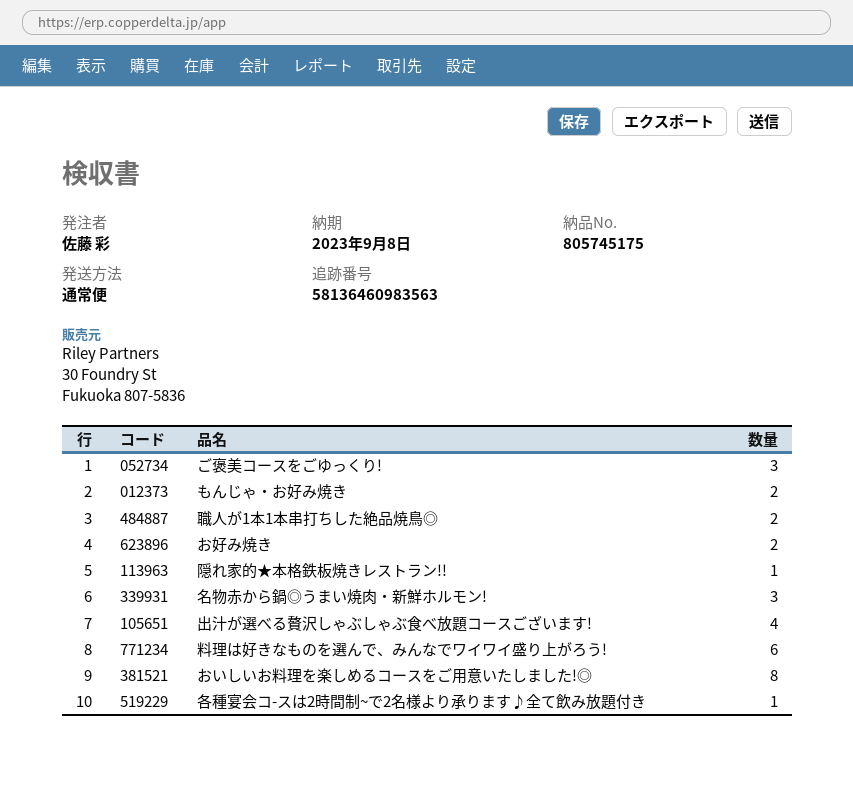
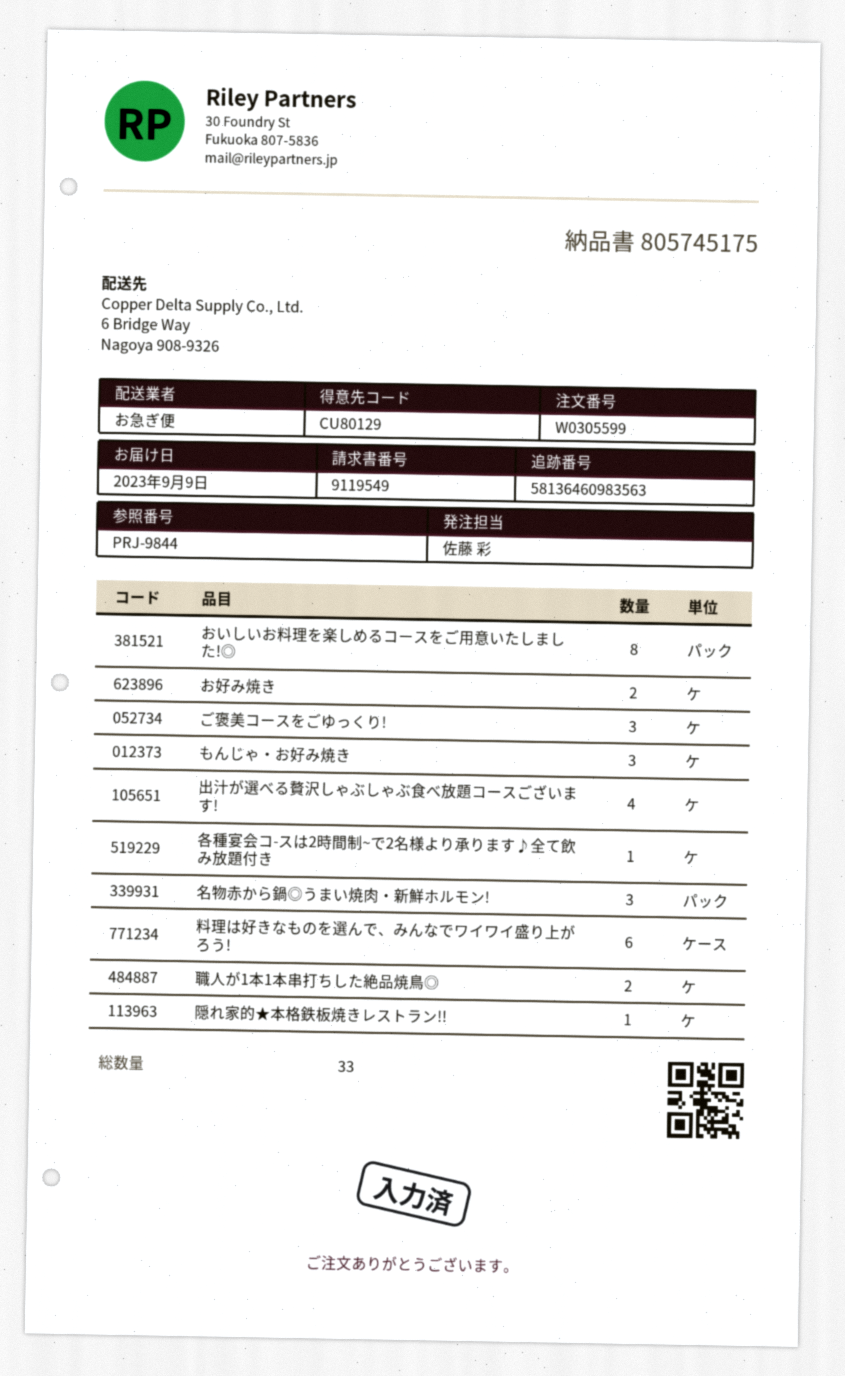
delivery date: 2023-09-08 -> 2023-09-09
shipping method: standard -> express
もんじゃ・お好み焼き: 2 -> 3

